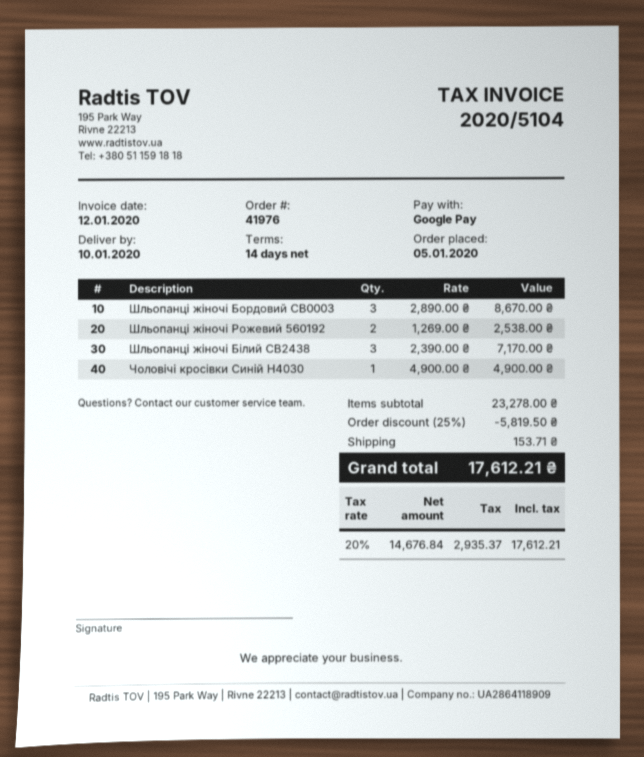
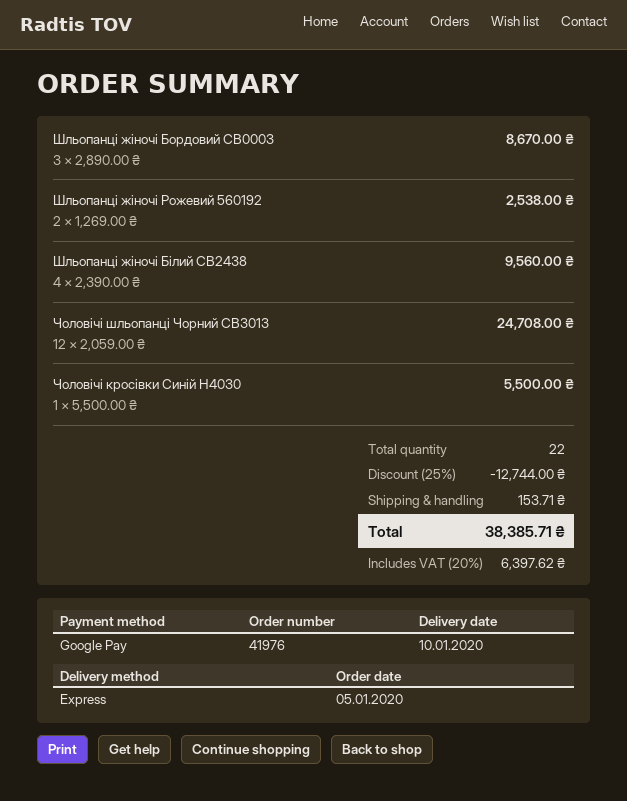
Шльопанці жіночі Білий CB2438: 3 x 2390.00 = 7170.00 -> 4 x 2390.00 = 9560.00
Чоловічі кросівки Синій H4030: 1 x 4900.00 = 4900.00 -> 1 x 5500.00 = 5500.00
Чоловічі шльопанці Чорний CB3013: none -> 12 x 2059.00 = 24708.00
discount: 25% = 5819.50 -> 25% = 12744.00
tax: 20% = 2935.37 -> 20% = 6397.62
total: 17612.21 -> 38385.71

